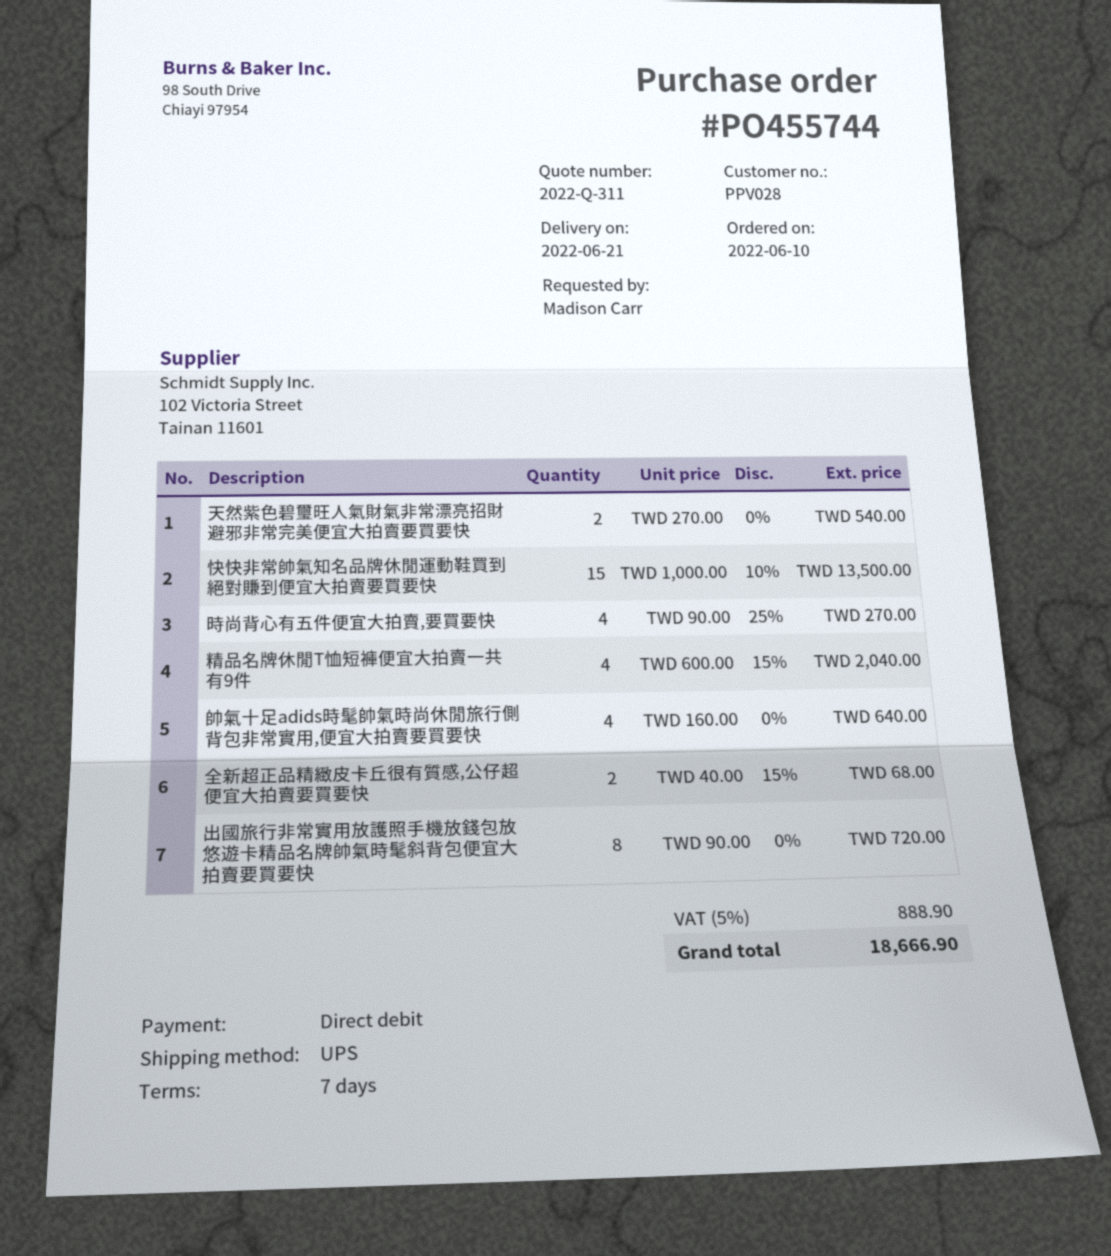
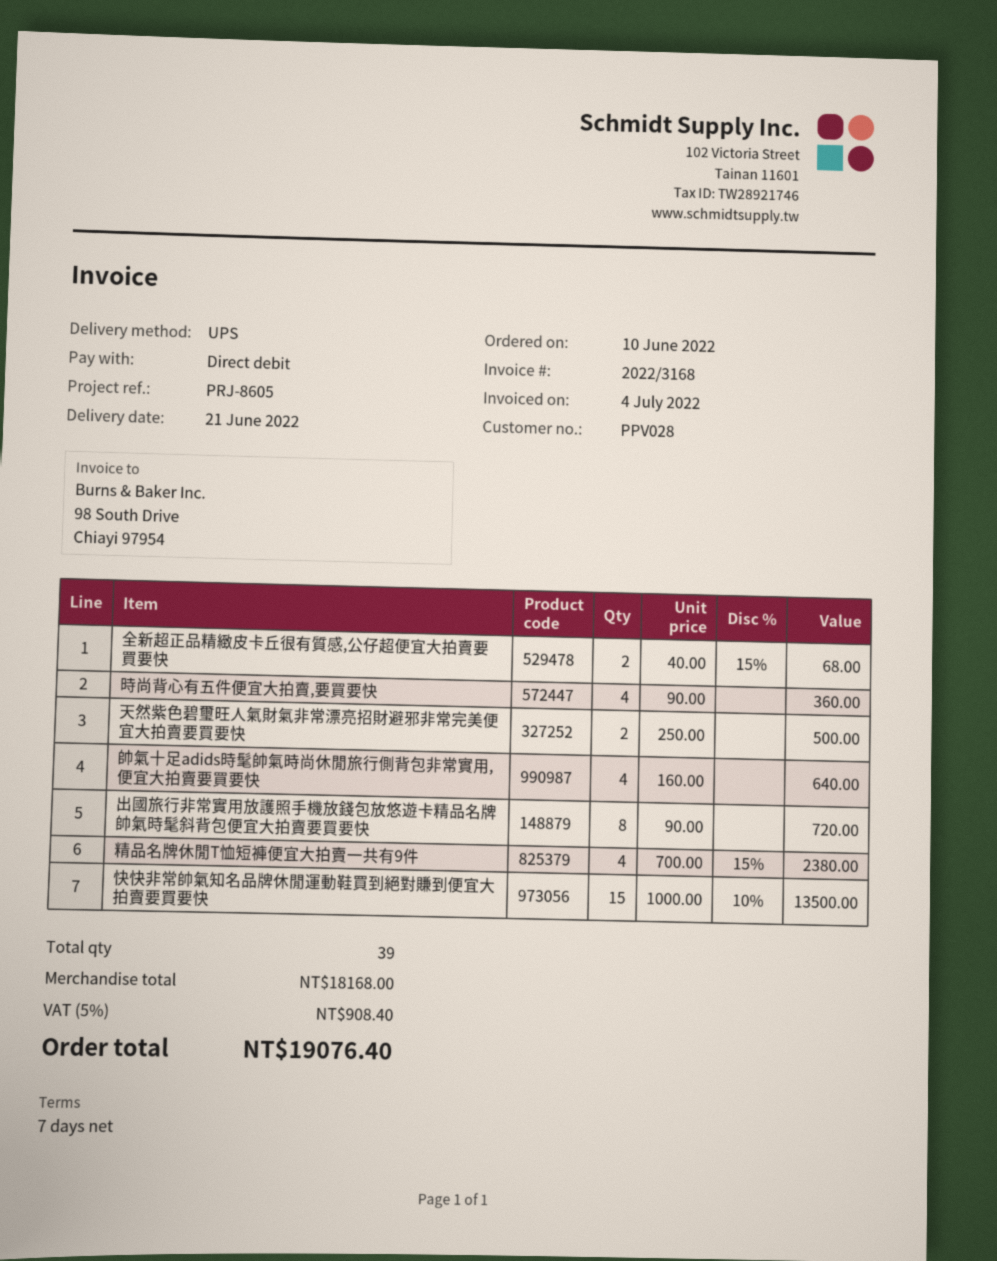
天然紫色碧璽旺人氣財氣非常漂亮招財避邪非常完美便宜大拍賣要買要快: 2 x 270.00 = 540.00 -> 2 x 250.00 = 500.00
時尚背心有五件便宜大拍賣,要買要快: 4 x 90.00 - 25% = 270.00 -> 4 x 90.00 = 360.00
精品名牌休閒T恤短褲便宜大拍賣一共有9件: 4 x 600.00 - 15% = 2040.00 -> 4 x 700.00 - 15% = 2380.00
tax: 5% = 888.90 -> 5% = 908.40
total: 18666.90 -> 19076.40

